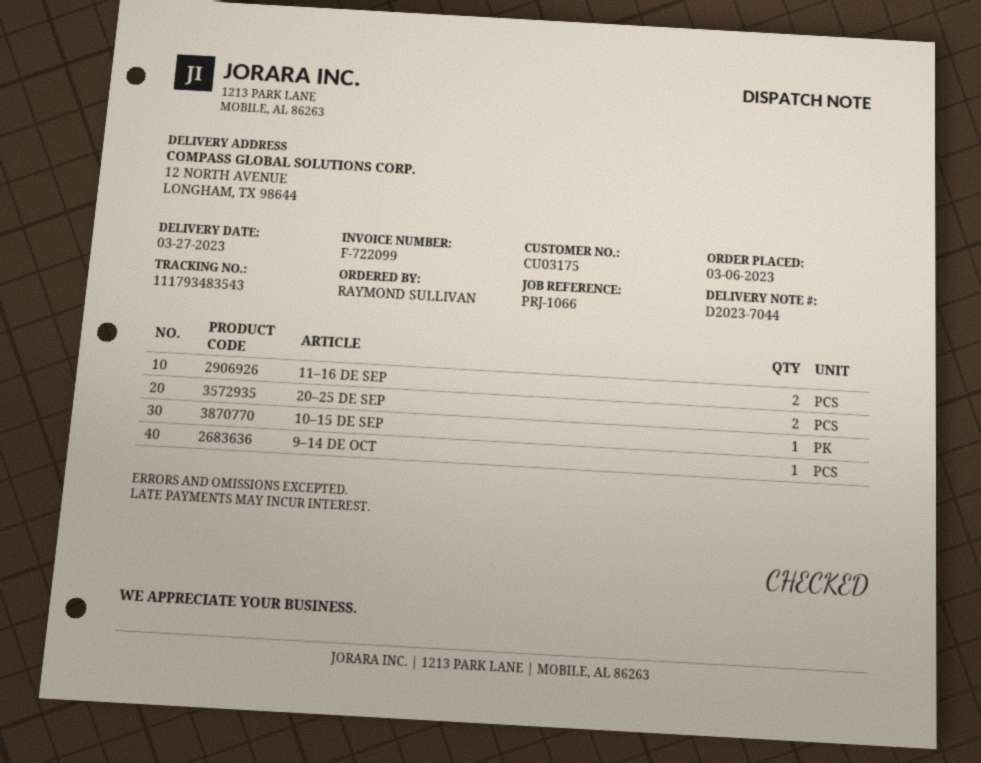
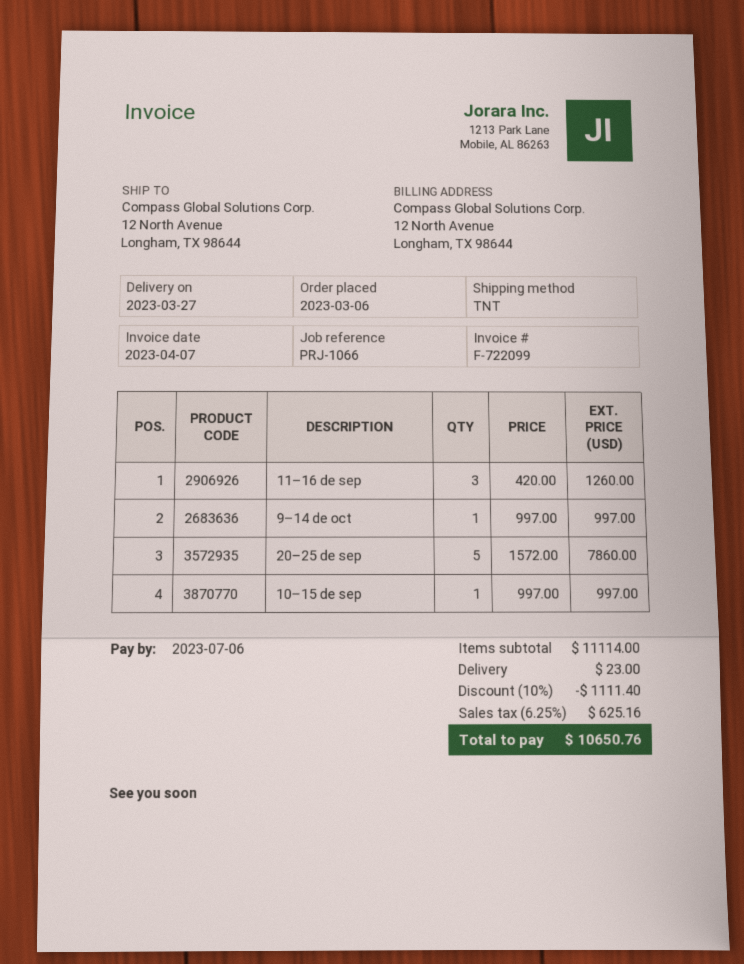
11–16 DE SEP: 2 -> 3
20–25 DE SEP: 2 -> 5

